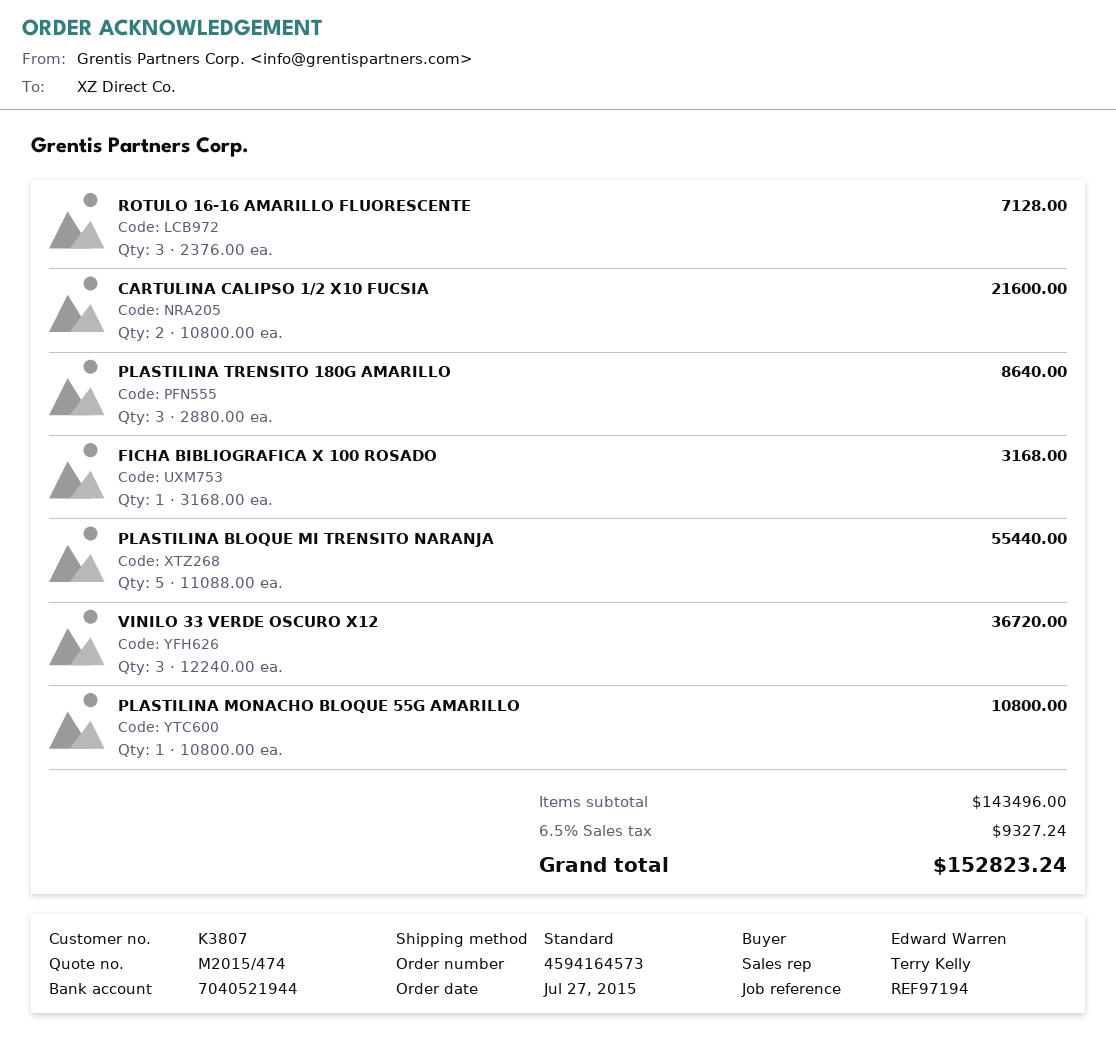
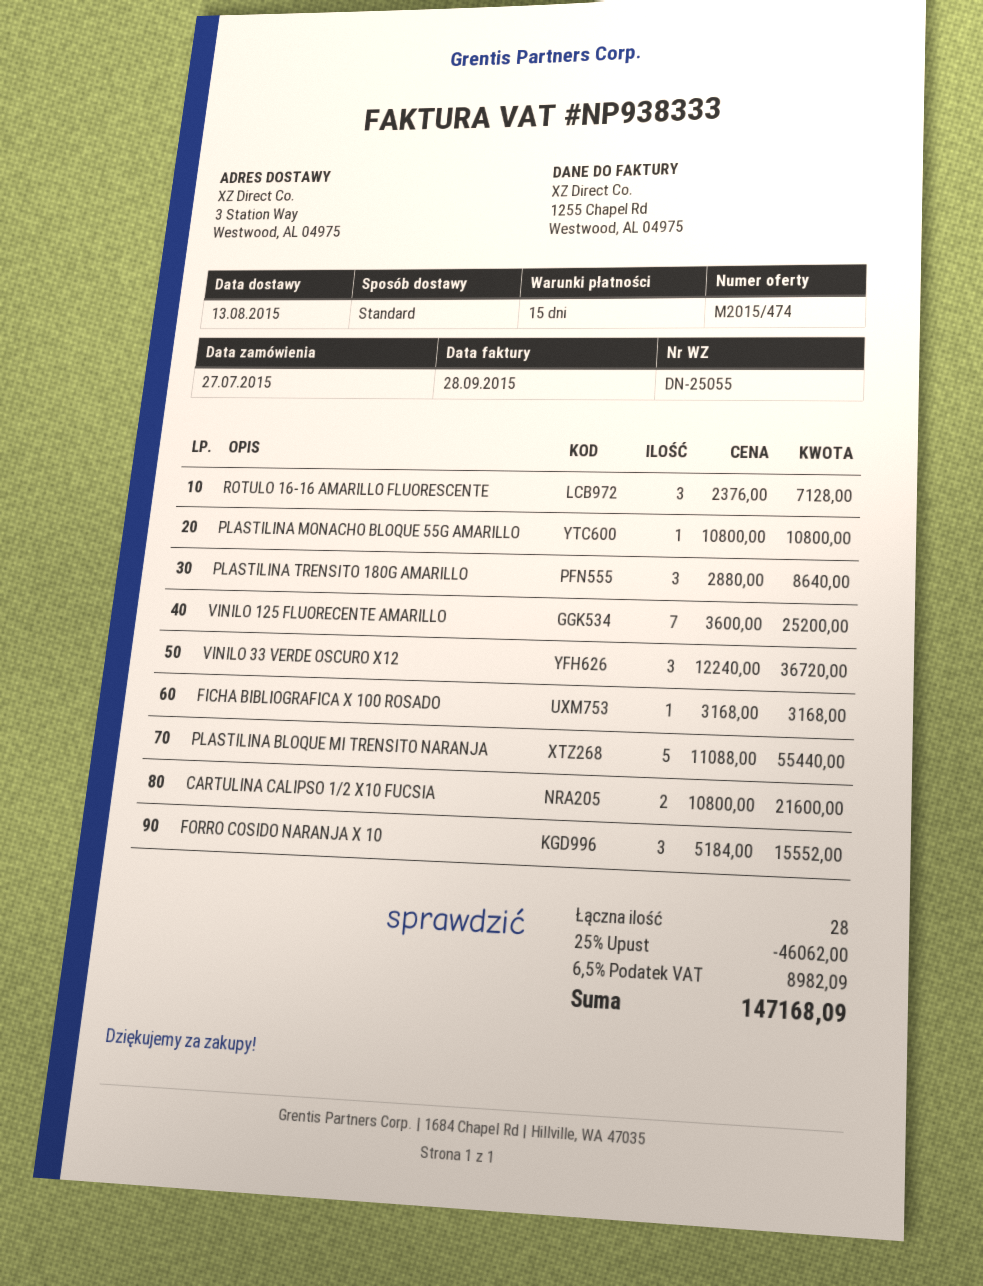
VINILO 125 FLUORECENTE AMARILLO: none -> 7 x 3600.00 = 25200.00
FORRO COSIDO NARANJA X 10: none -> 3 x 5184.00 = 15552.00
discount: none -> 25% = 46062.00
tax: 6.5% = 9327.24 -> 6.5% = 8982.09
total: 152823.24 -> 147168.09

